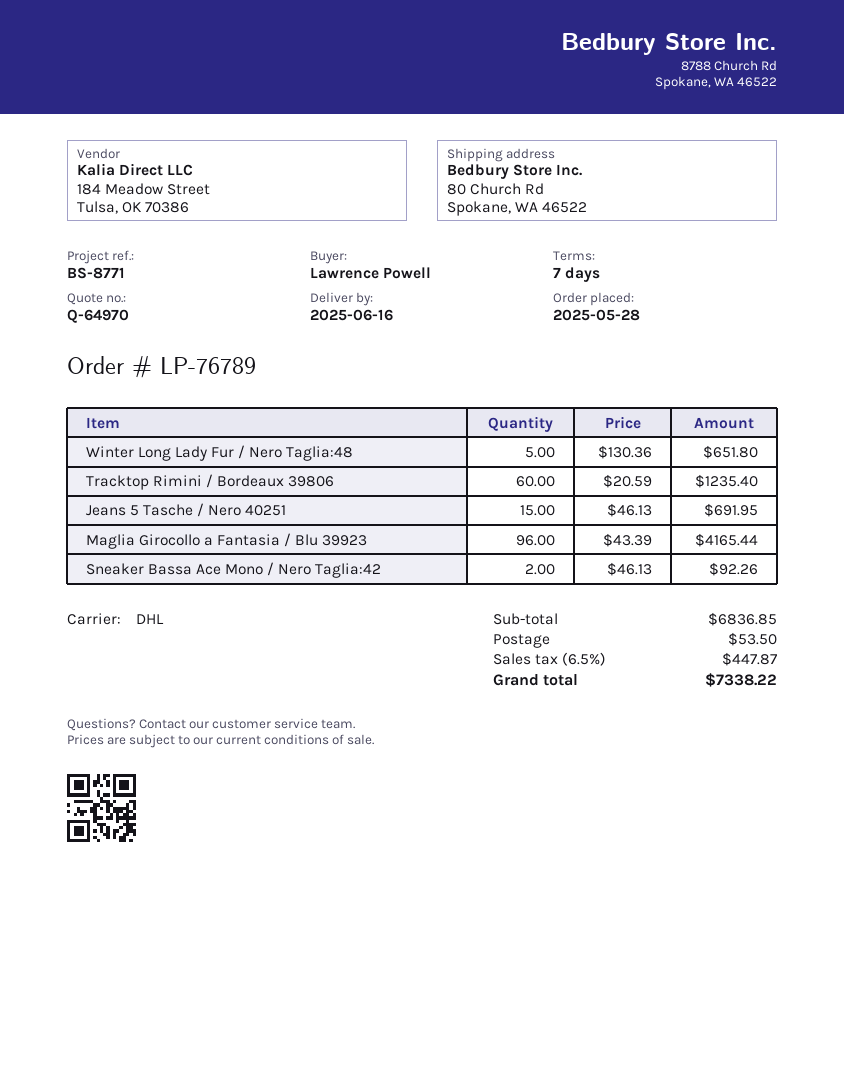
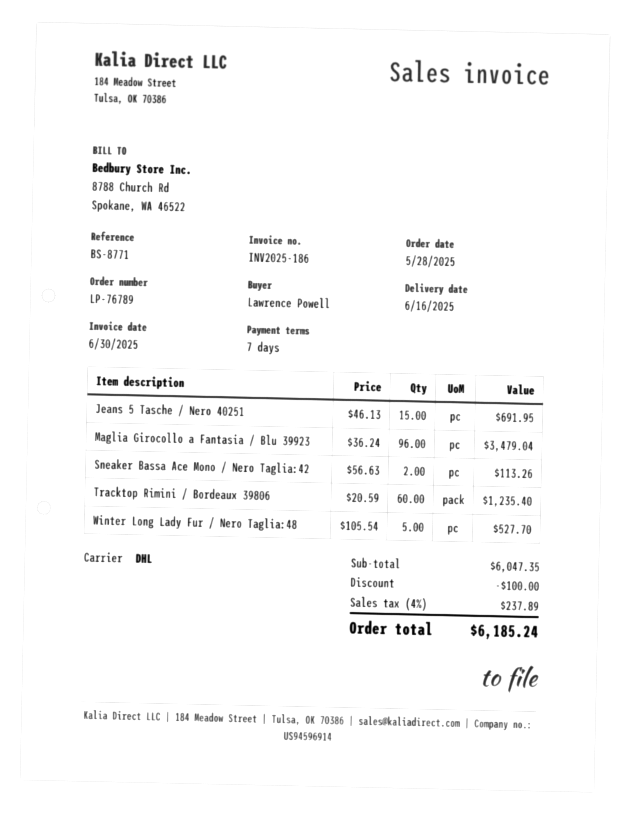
Winter Long Lady Fur / Nero Taglia:48: 5 x 130.36 = 651.80 -> 5 x 105.54 = 527.70
Maglia Girocollo a Fantasia / Blu 39923: 96 x 43.39 = 4165.44 -> 96 x 36.24 = 3479.04
Sneaker Bassa Ace Mono / Nero Taglia:42: 2 x 46.13 = 92.26 -> 2 x 56.63 = 113.26
subtotal: 6836.85 -> 6047.35
discount: none -> 100.00
shipping: 53.50 -> none
tax: 6.5% = 447.87 -> 4% = 237.89
total: 7338.22 -> 6185.24

